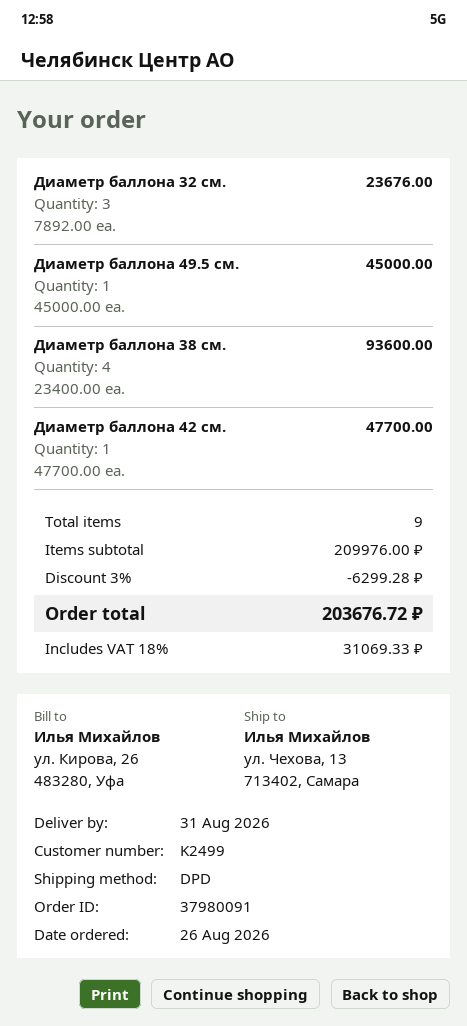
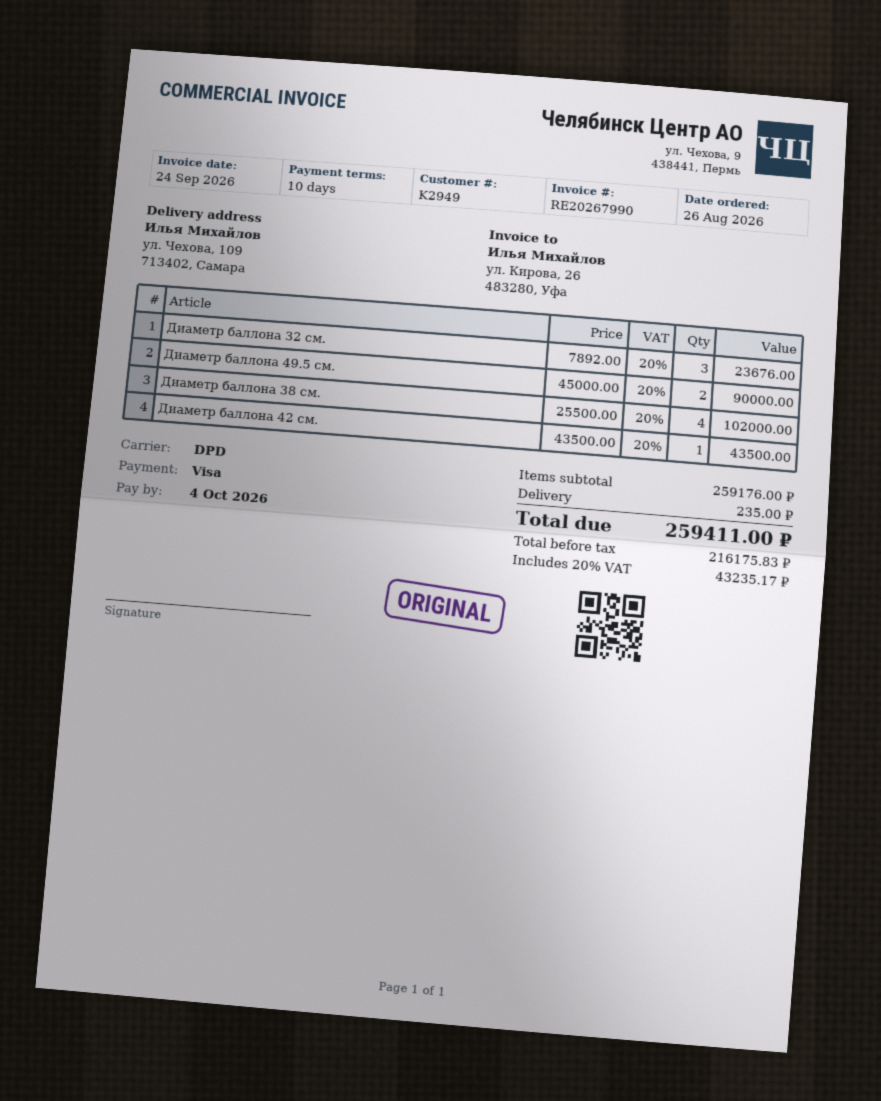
customer number: K2499 -> K2949
ship to: ул. Чехова, 13, 713402, Самара -> ул. Чехова, 109, 713402, Самара
Диаметр баллона 49.5 см.: 1 x 45000.00 = 45000.00 -> 2 x 45000.00 = 90000.00
Диаметр баллона 38 см.: 4 x 23400.00 = 93600.00 -> 4 x 25500.00 = 102000.00
Диаметр баллона 42 см.: 1 x 47700.00 = 47700.00 -> 1 x 43500.00 = 43500.00
subtotal: 209976.00 -> 259176.00
discount: 3% = 6299.28 -> none
shipping: none -> 235.00
tax: 18% = 31069.33 -> 20% = 43235.17
total: 203676.72 -> 259411.00

